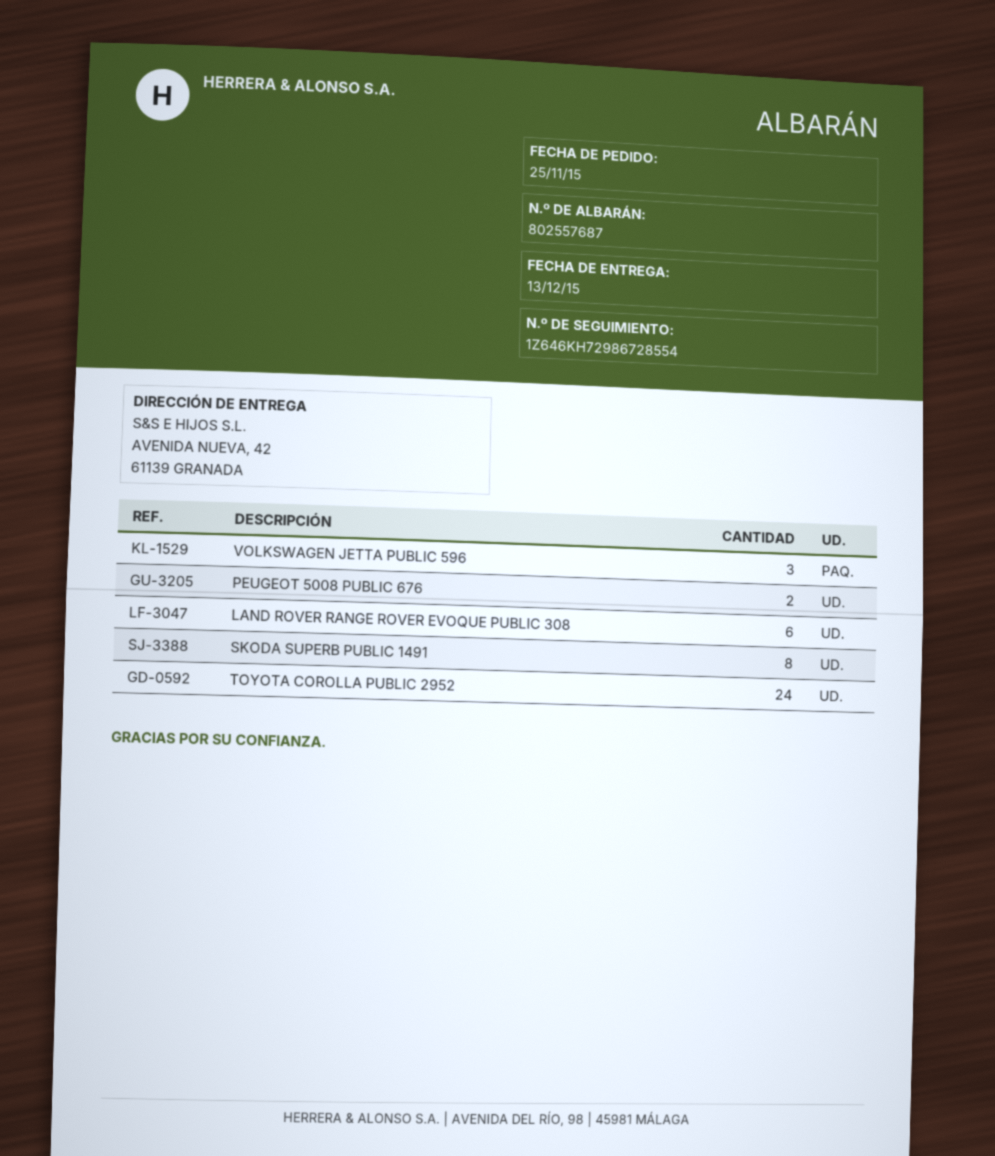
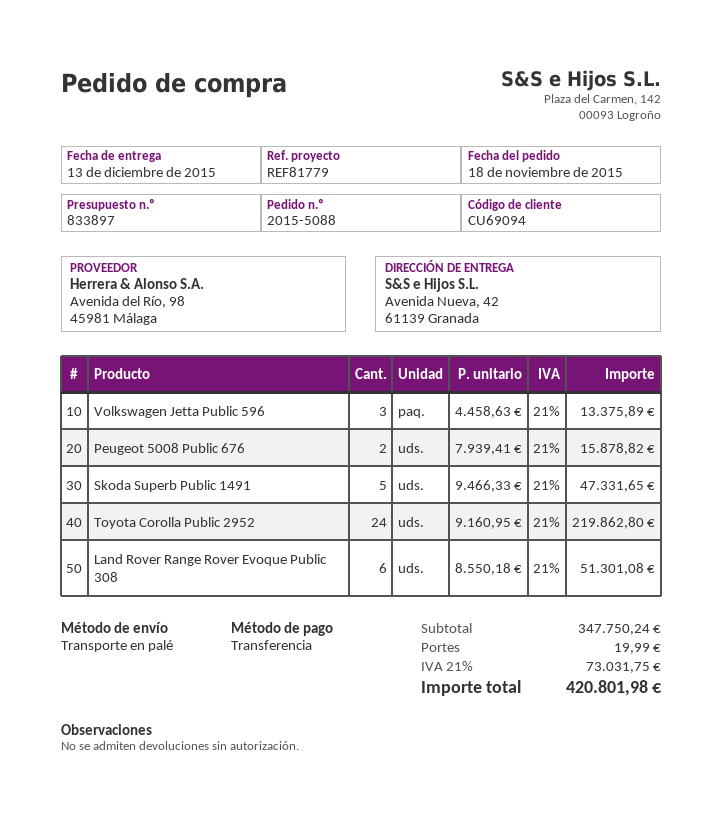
order date: 2015-11-25 -> 2015-11-18
SKODA SUPERB PUBLIC 1491: 8 -> 5

